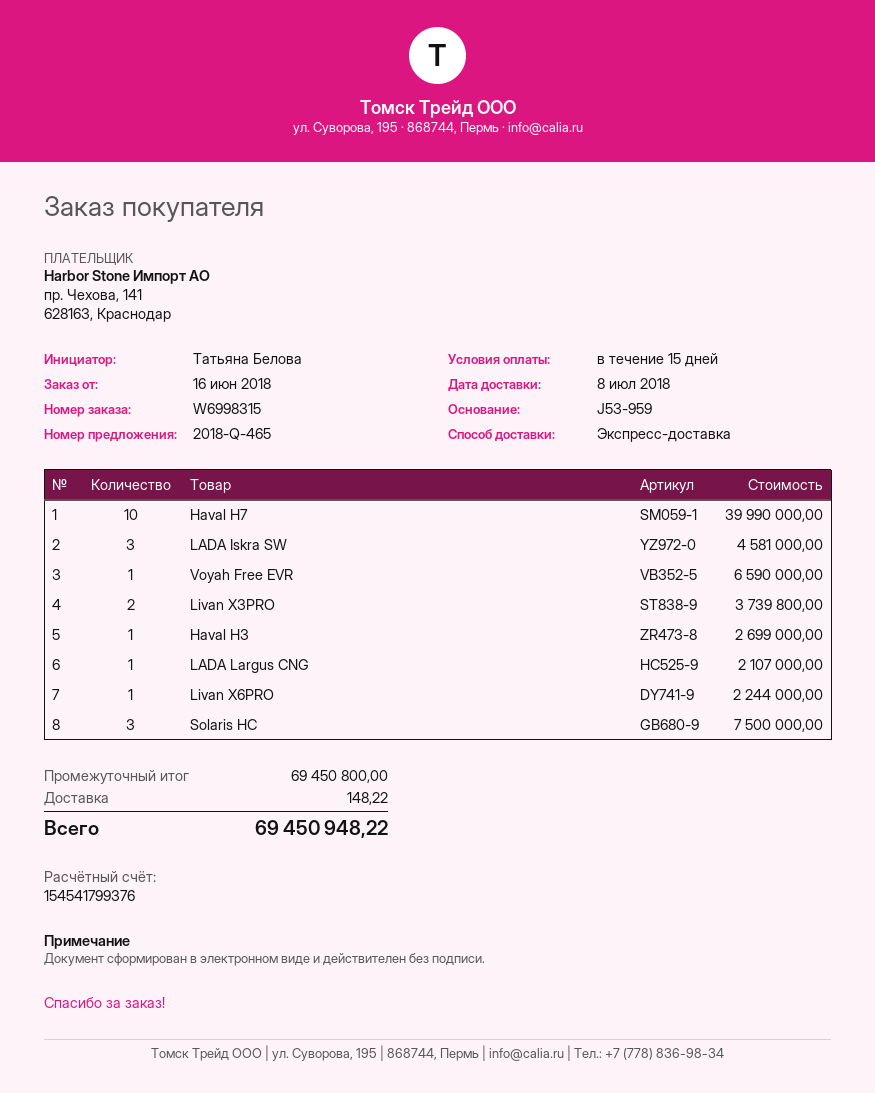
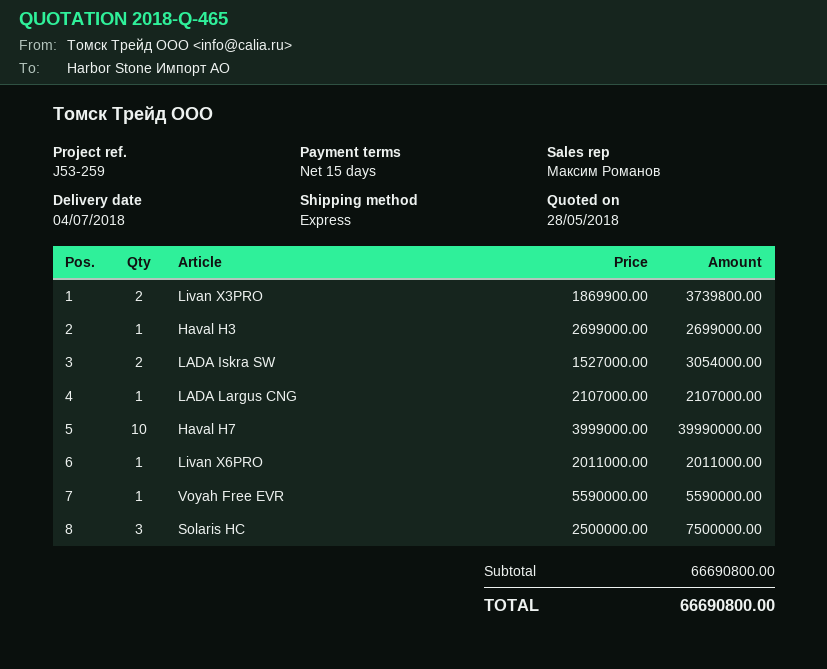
delivery date: 2018-07-08 -> 2018-07-04
reference: J53-959 -> J53-259
LADA Iskra SW: 3 for 4581000.00 -> 2 for 3054000.00
Voyah Free EVR: 1 for 6590000.00 -> 1 for 5590000.00
Livan X6PRO: 1 for 2244000.00 -> 1 for 2011000.00
subtotal: 69450800.00 -> 66690800.00
shipping: 148.22 -> none
total: 69450948.22 -> 66690800.00

